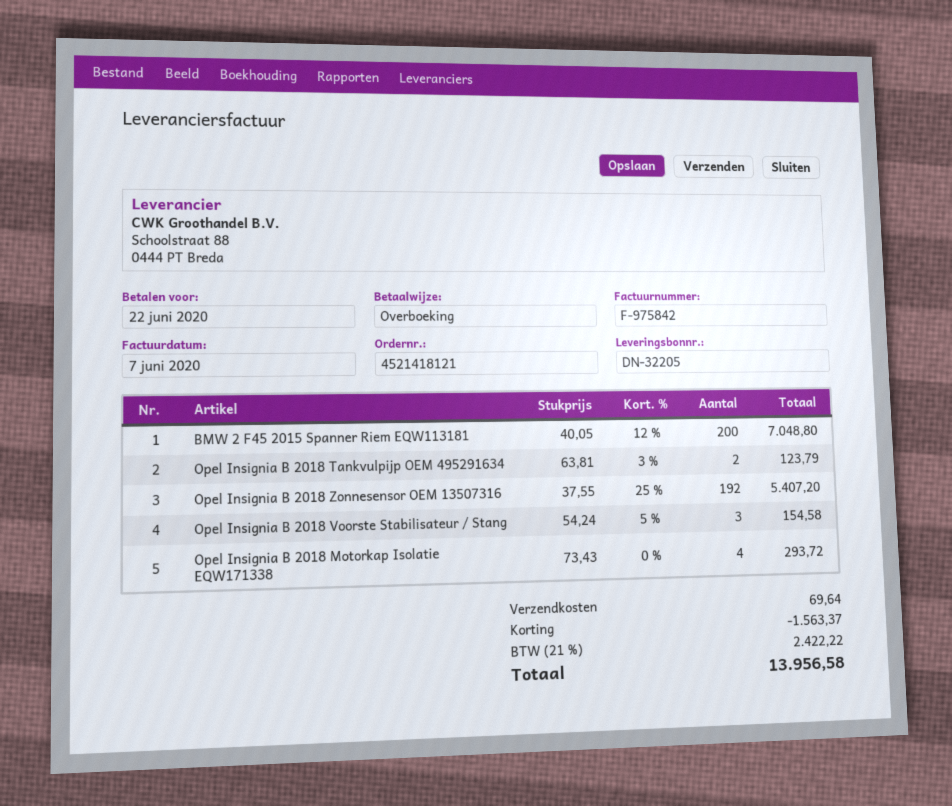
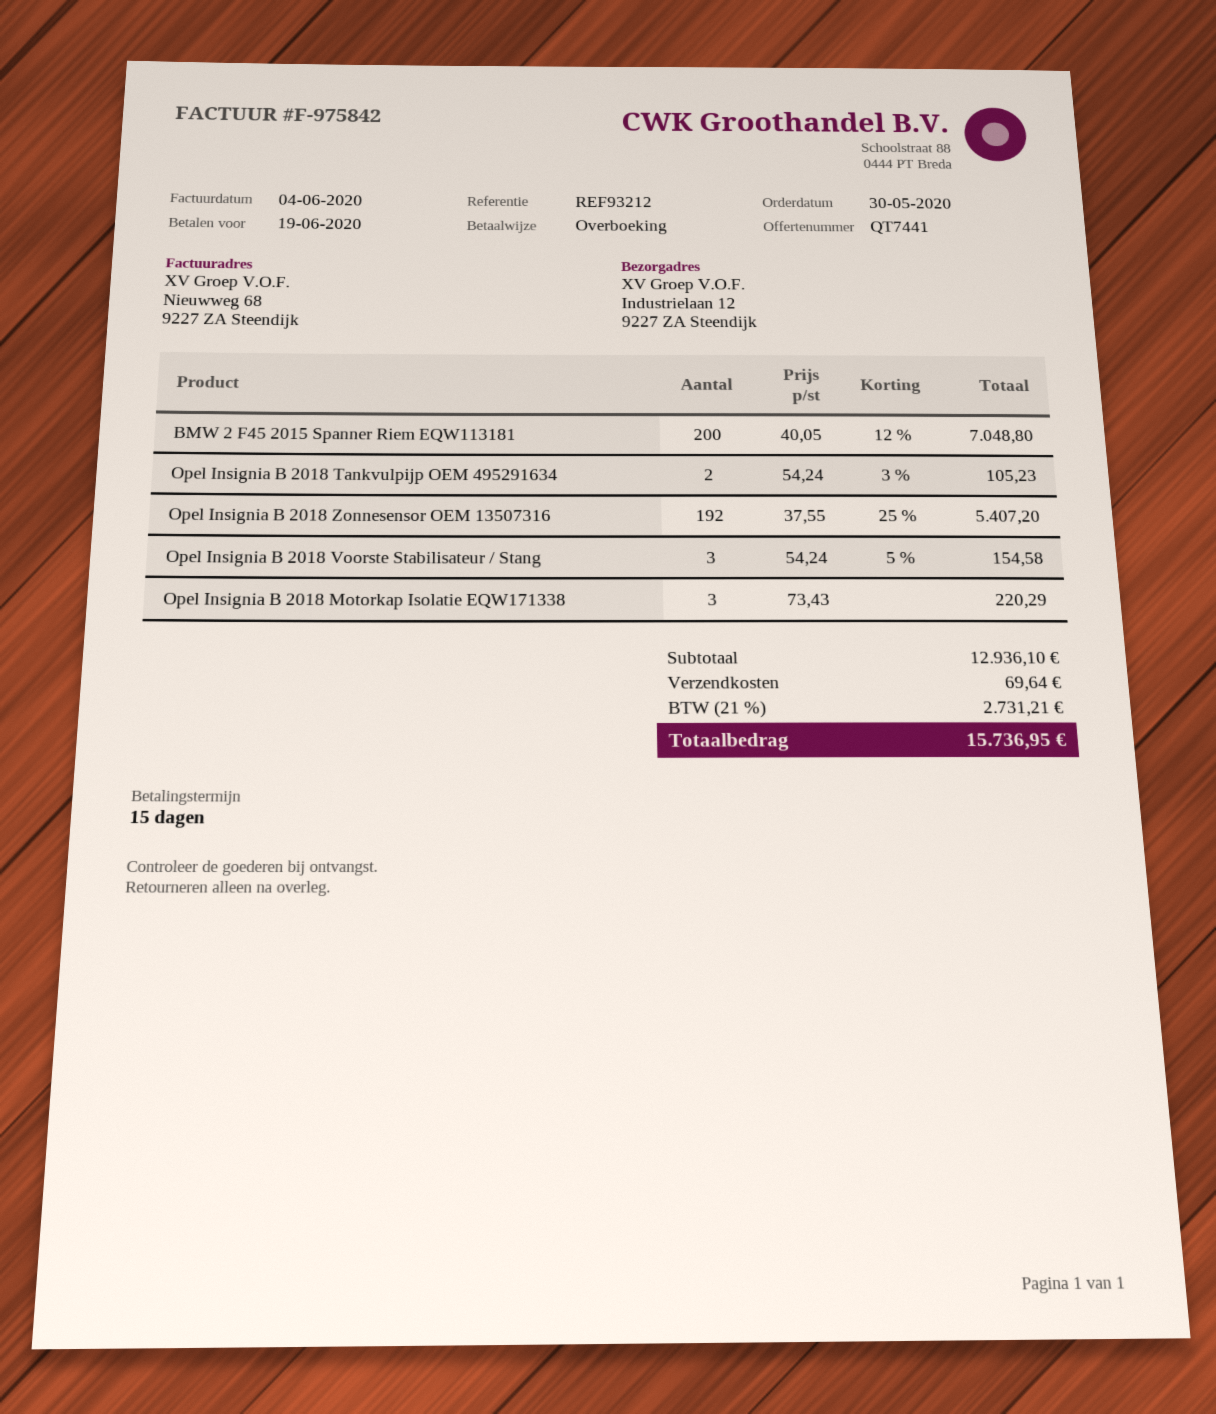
invoice date: 2020-06-07 -> 2020-06-04
due date: 2020-06-22 -> 2020-06-19
Opel Insignia B 2018 Tankvulpijp OEM 495291634: 2 x 63.81 - 3% = 123.79 -> 2 x 54.24 - 3% = 105.23
Opel Insignia B 2018 Motorkap Isolatie EQW171338: 4 x 73.43 = 293.72 -> 3 x 73.43 = 220.29
discount: 1563.37 -> none
tax: 21% = 2422.22 -> 21% = 2731.21
total: 13956.58 -> 15736.95

